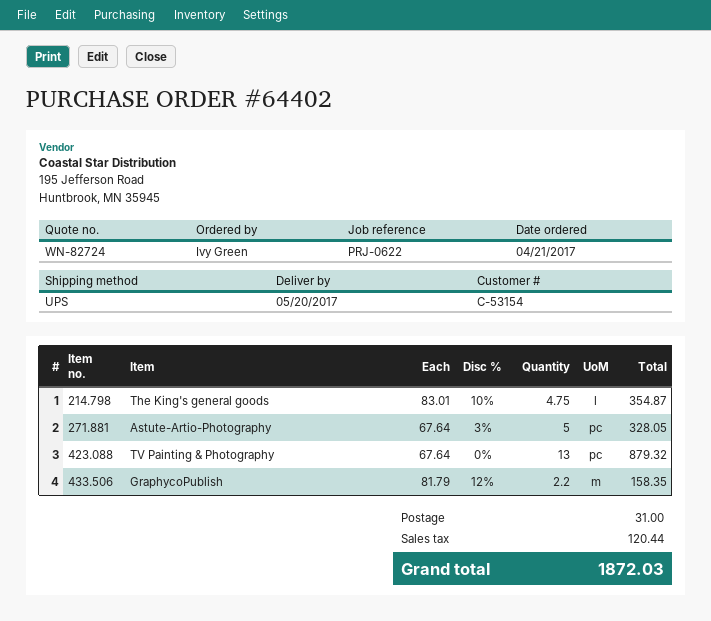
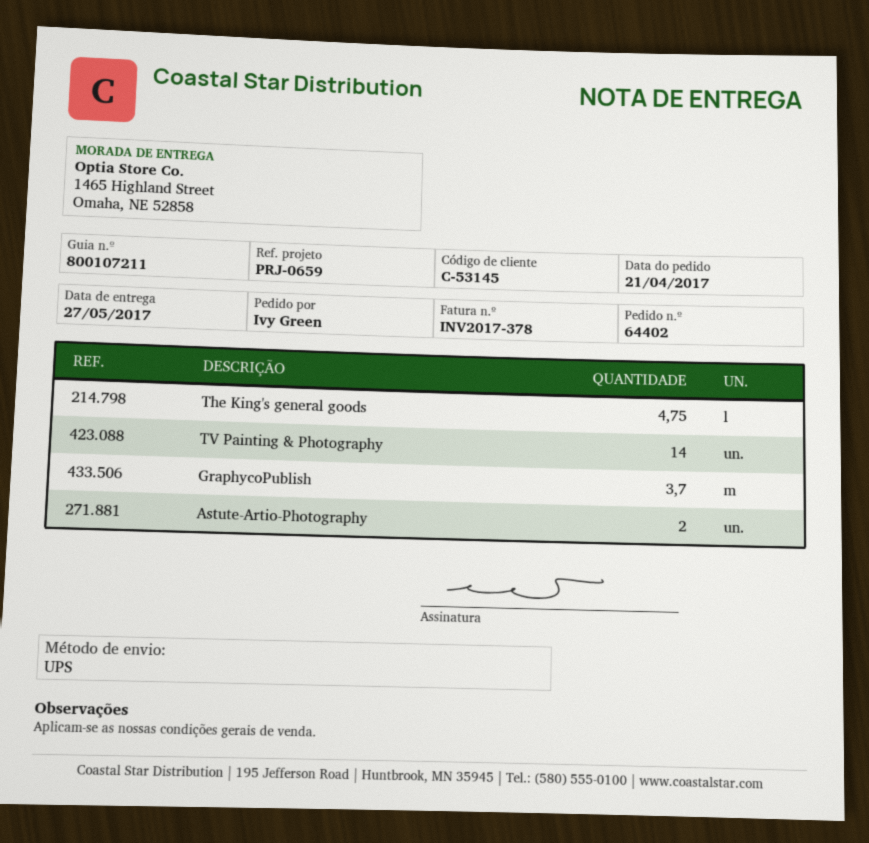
delivery date: 2017-05-20 -> 2017-05-27
customer number: C-53154 -> C-53145
reference: PRJ-0622 -> PRJ-0659
Astute-Artio-Photography: 5 -> 2
TV Painting & Photography: 13 -> 14
GraphycoPublish: 2.2 -> 3.7

